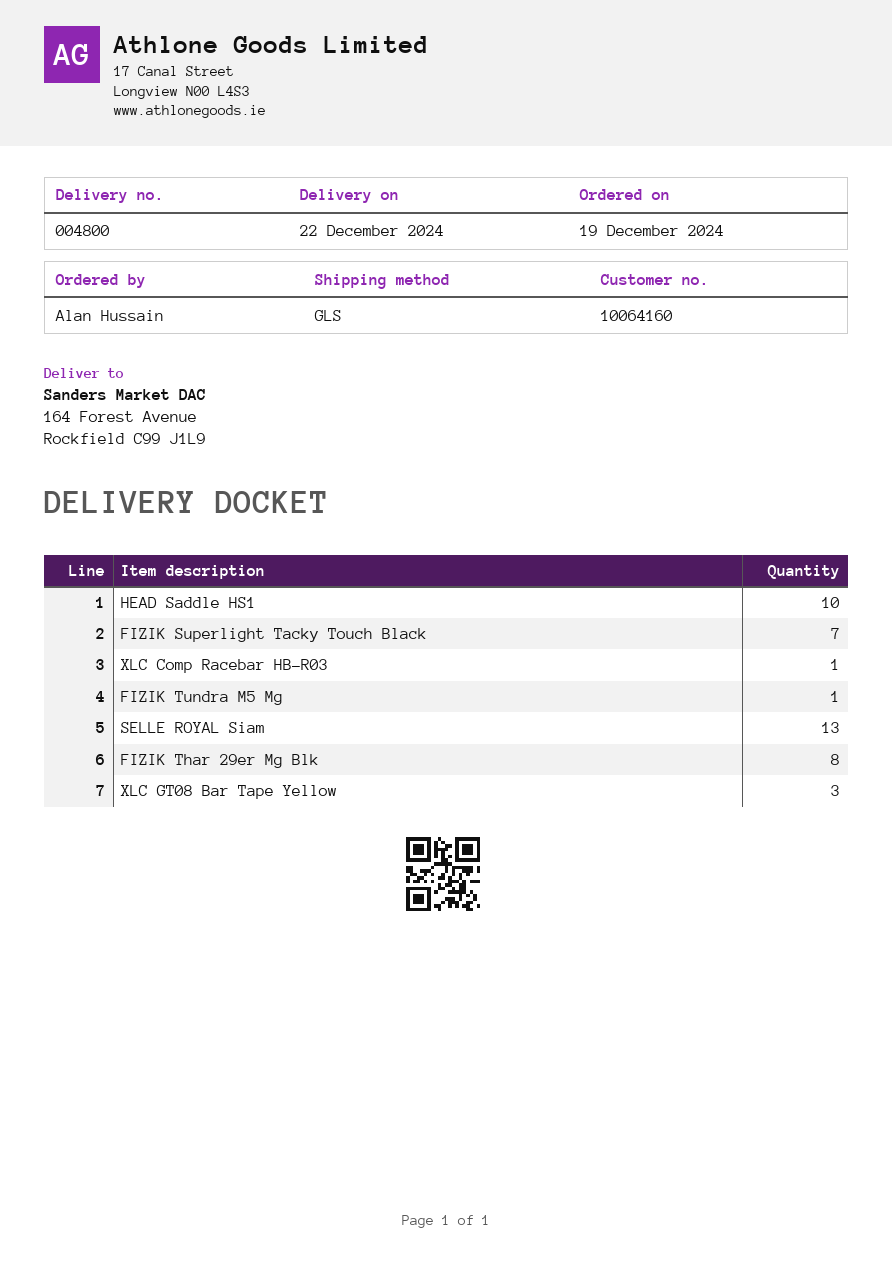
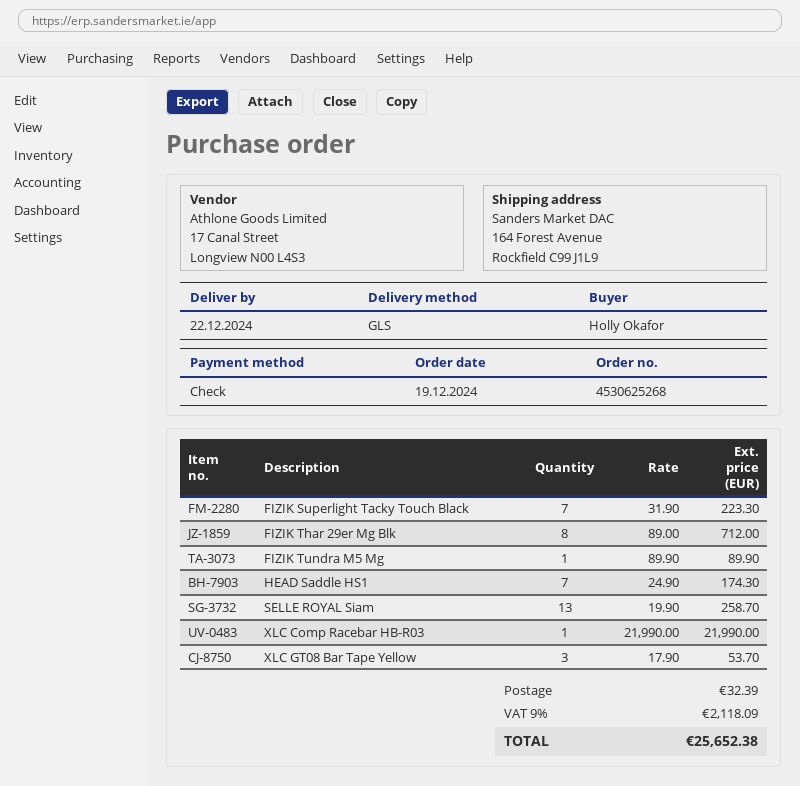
ordered by: Alan Hussain -> Holly Okafor
HEAD Saddle HS1: 10 -> 7

